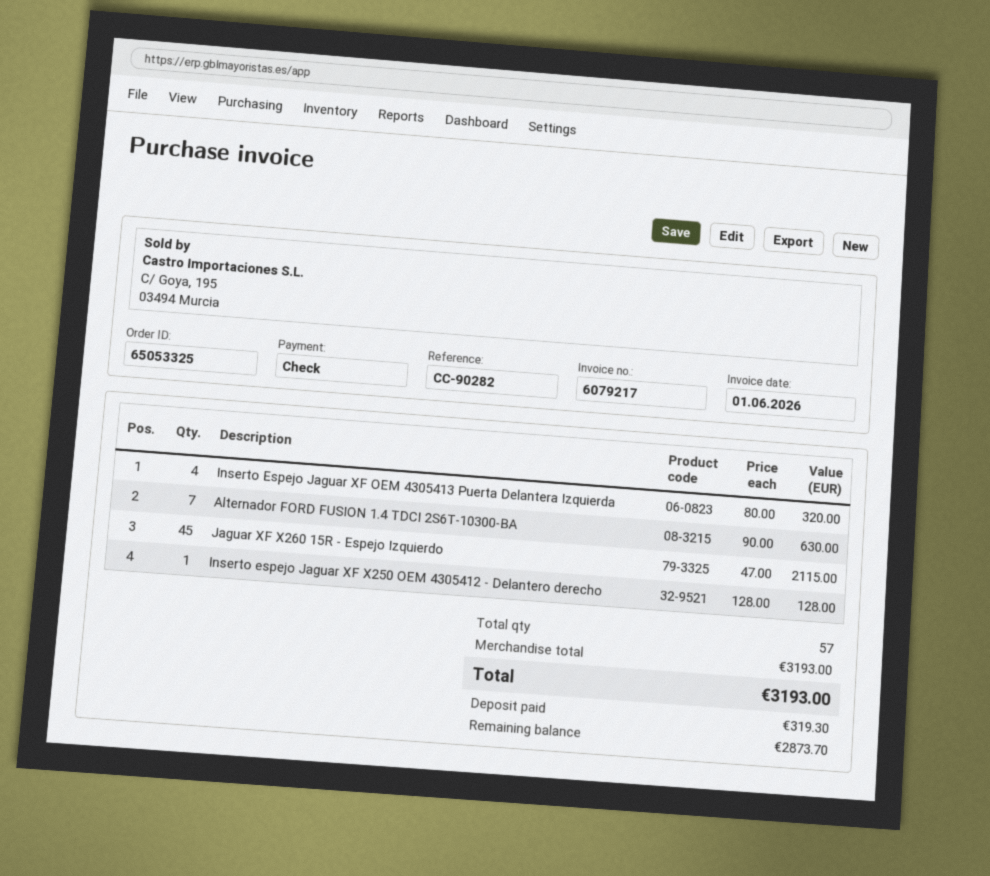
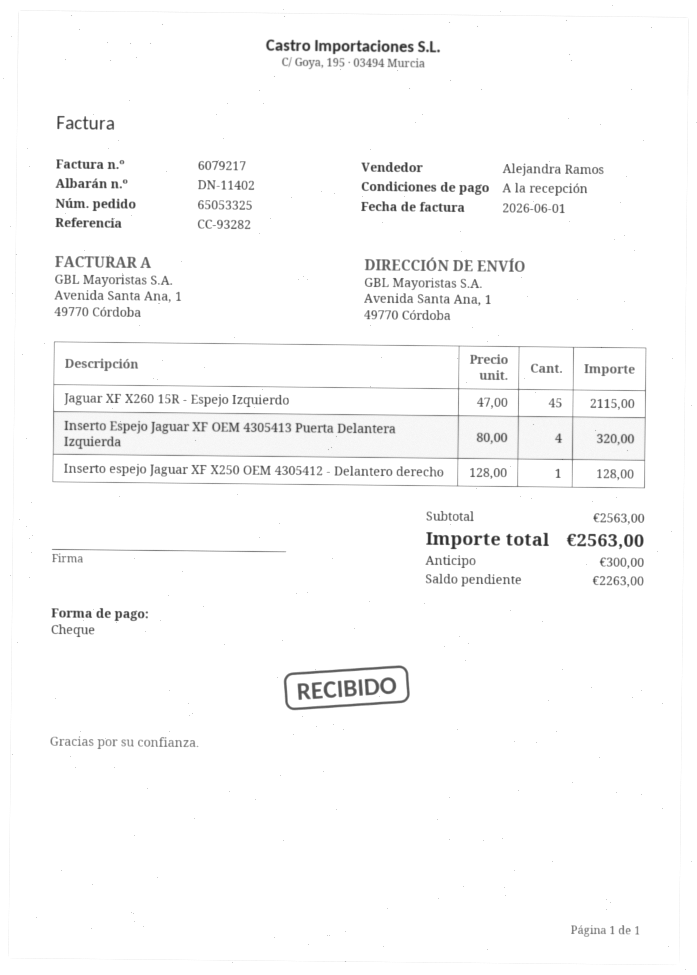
reference: CC-90282 -> CC-93282
Alternador FORD FUSION 1.4 TDCI 2S6T-10300-BA: 7 x 90.00 = 630.00 -> none
subtotal: 3193.00 -> 2563.00
total: 3193.00 -> 2563.00
deposit: 319.30 -> 300.00
balance: 2873.70 -> 2263.00

